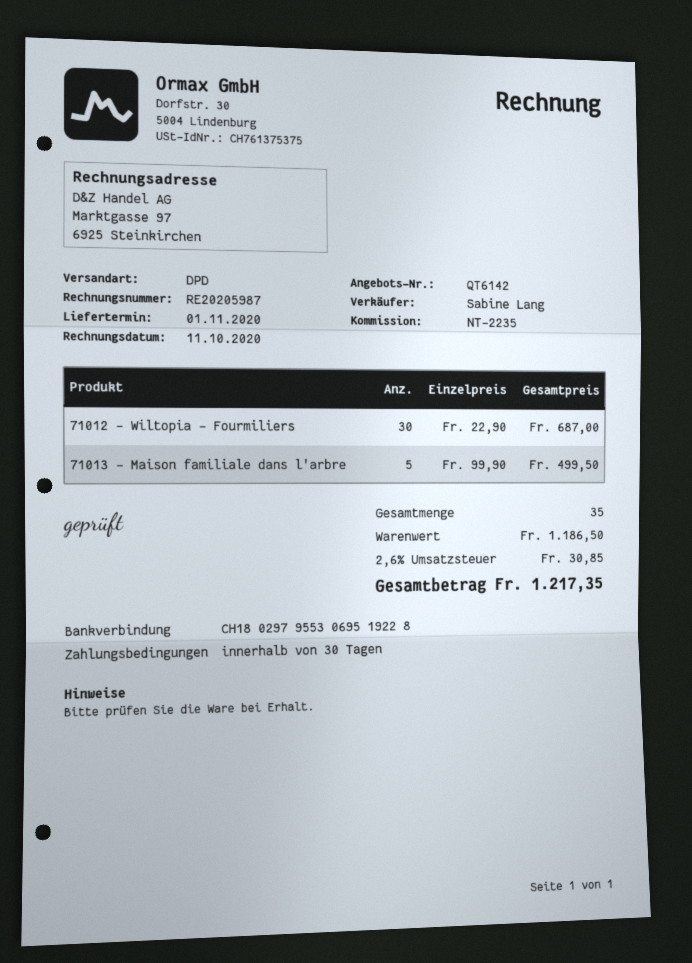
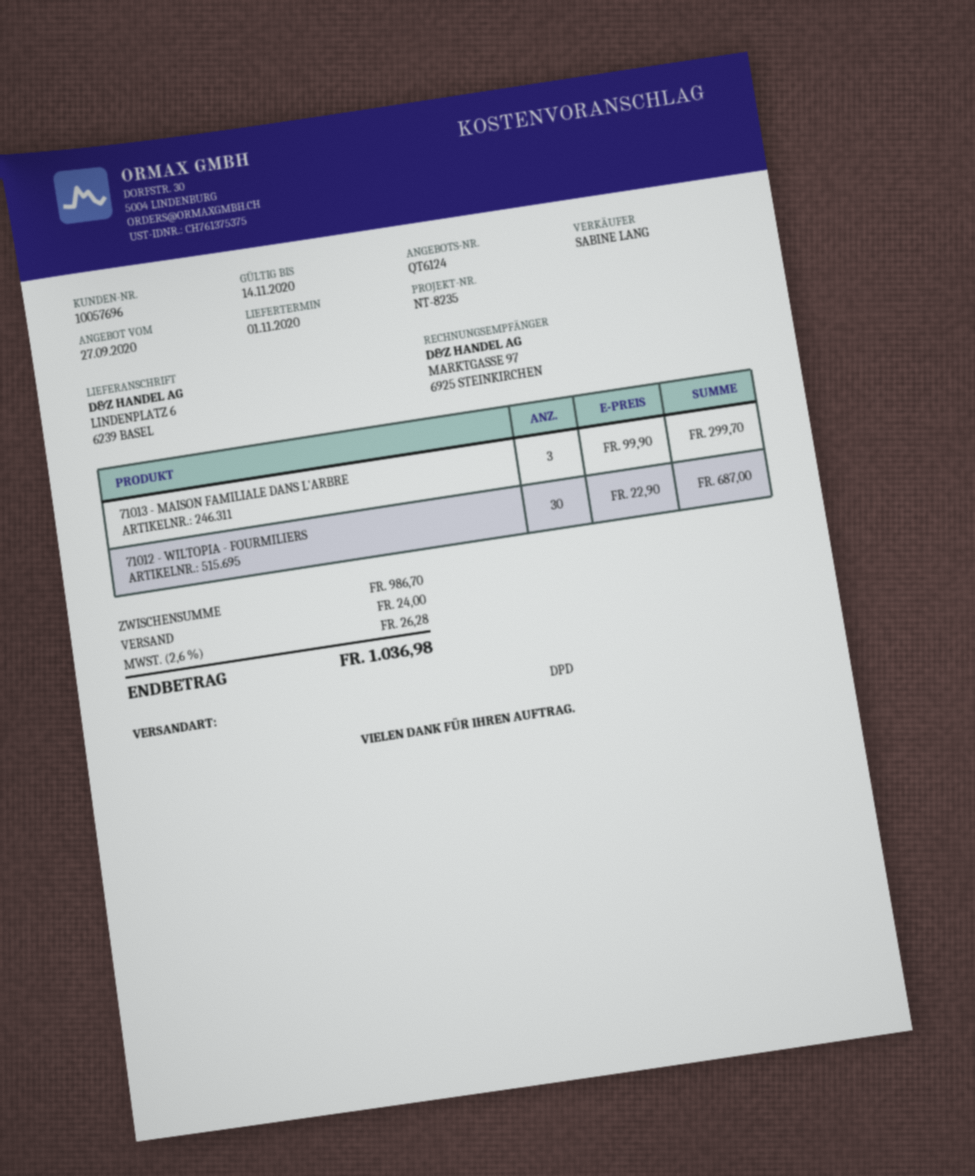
quote number: QT6142 -> QT6124
reference: NT-2235 -> NT-8235
71013 - Maison familiale dans l'arbre: 5 x 99.90 = 499.50 -> 3 x 99.90 = 299.70
subtotal: 1186.50 -> 986.70
shipping: none -> 24.00
tax: 2.6% = 30.85 -> 2.6% = 26.28
total: 1217.35 -> 1036.98

